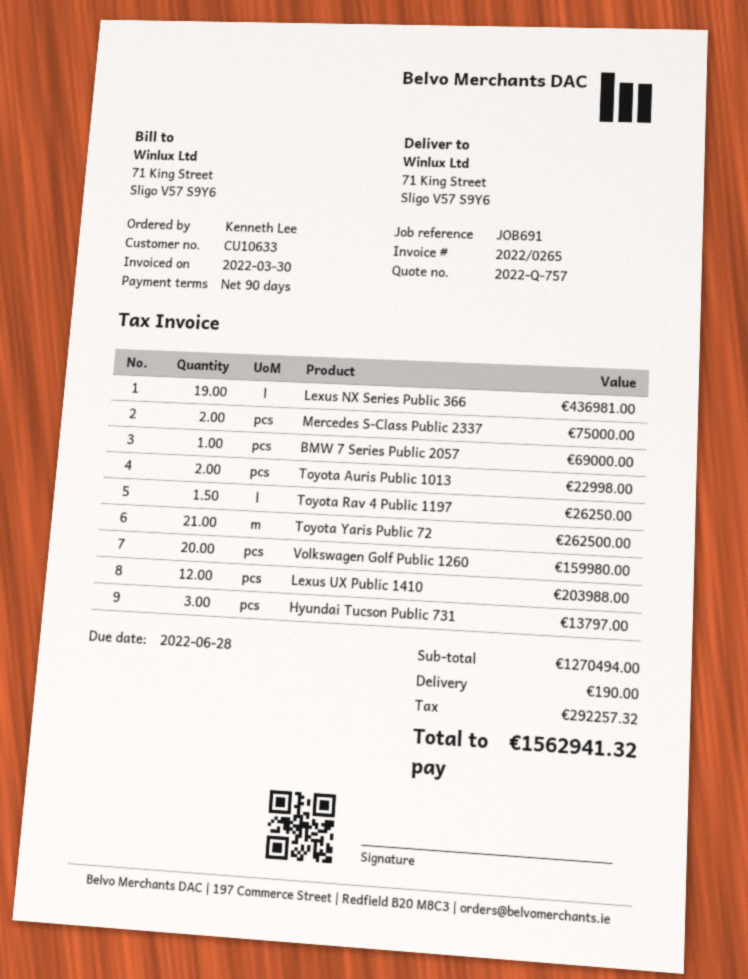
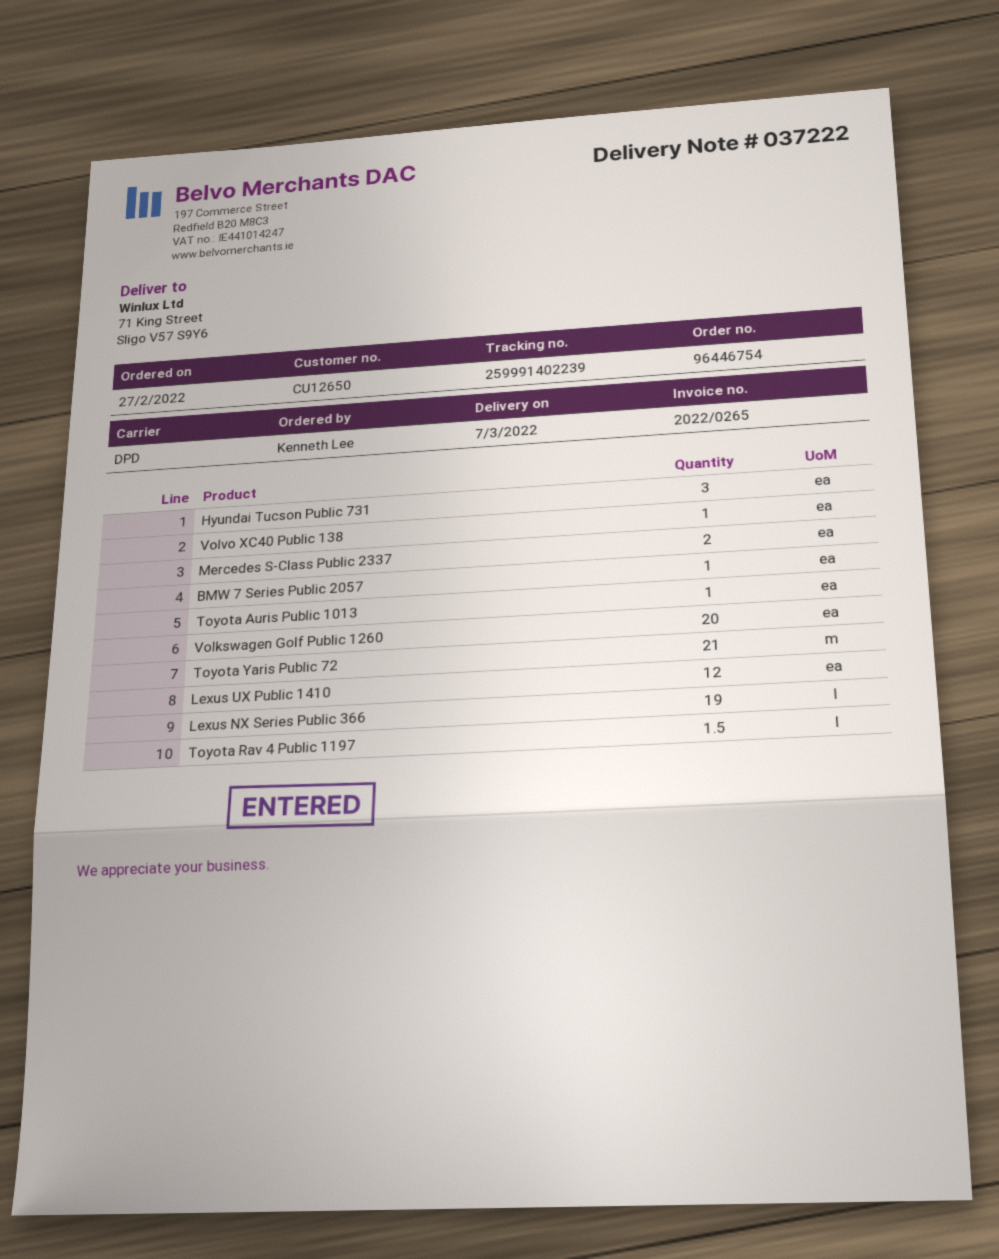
customer number: CU10633 -> CU12650
Toyota Auris Public 1013: 2 -> 1
Volvo XC40 Public 138: none -> 1

